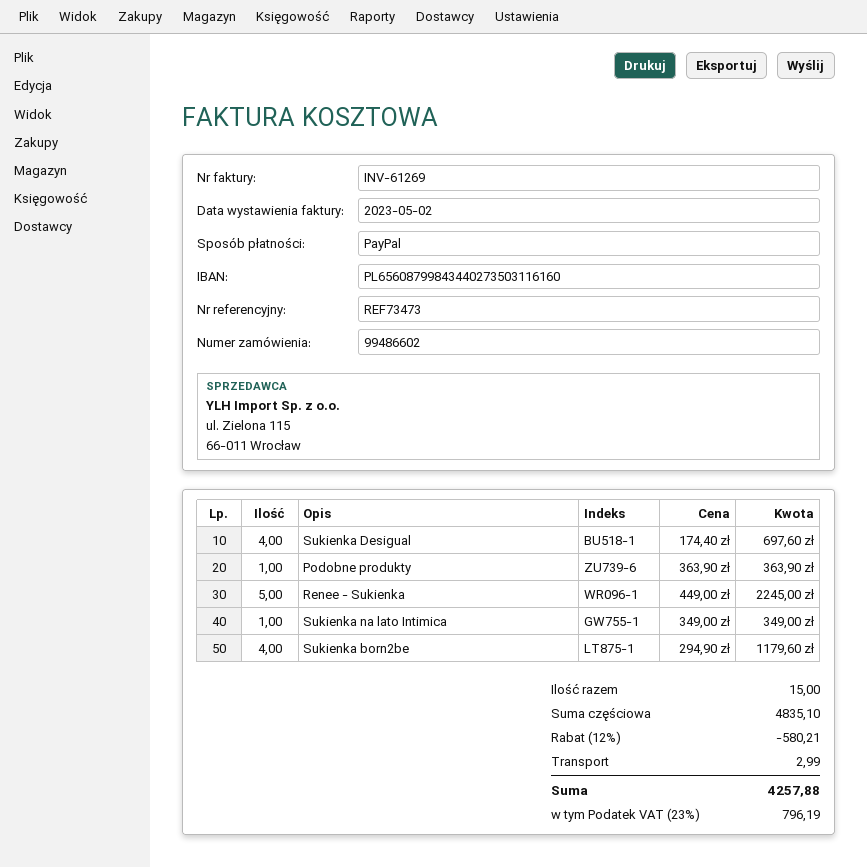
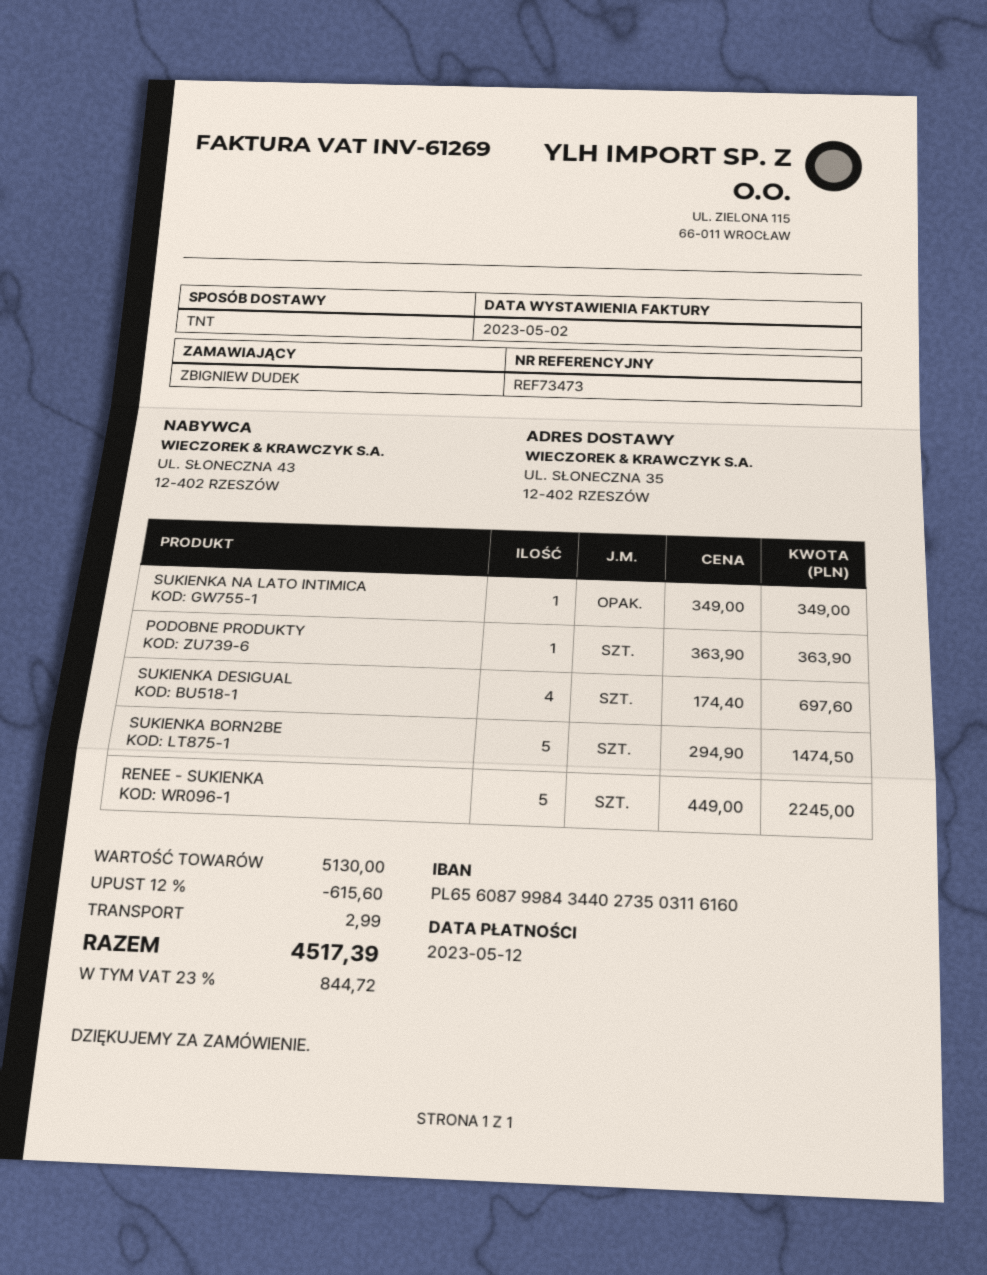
Sukienka born2be: 4 x 294.90 = 1179.60 -> 5 x 294.90 = 1474.50
subtotal: 4835.10 -> 5130.00
discount: 12% = 580.21 -> 12% = 615.60
tax: 23% = 796.19 -> 23% = 844.72
total: 4257.88 -> 4517.39

